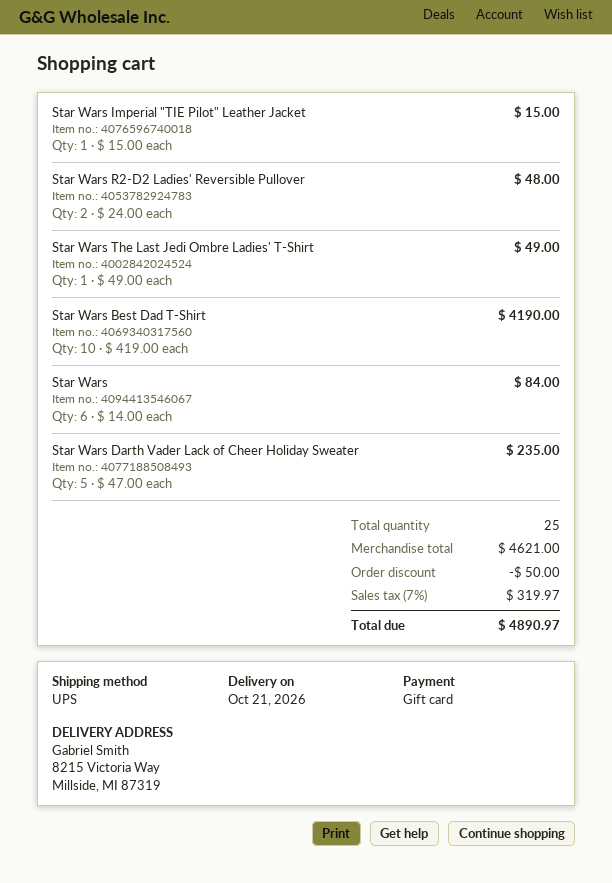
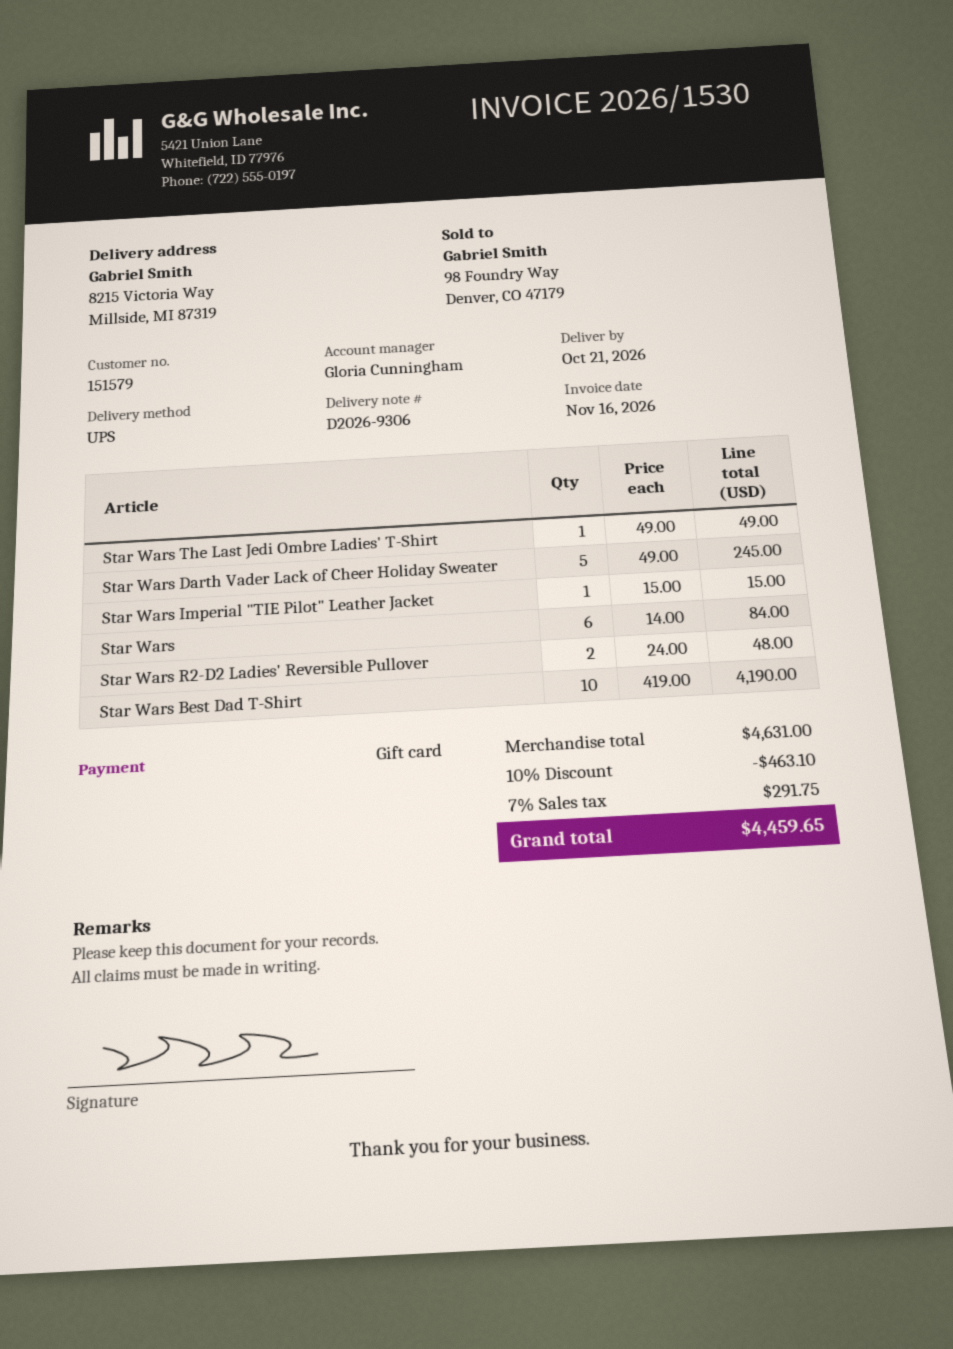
Star Wars Darth Vader Lack of Cheer Holiday Sweater: 5 x 47.00 = 235.00 -> 5 x 49.00 = 245.00
subtotal: 4621.00 -> 4631.00
discount: 50.00 -> 463.10
tax: 7% = 319.97 -> 7% = 291.75
total: 4890.97 -> 4459.65

